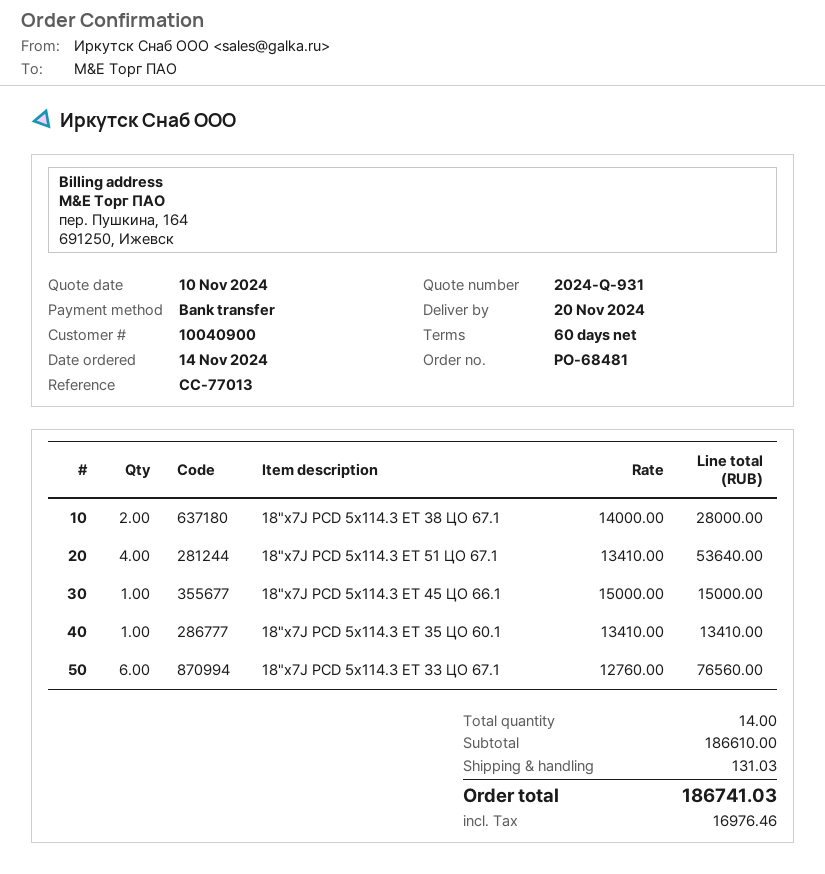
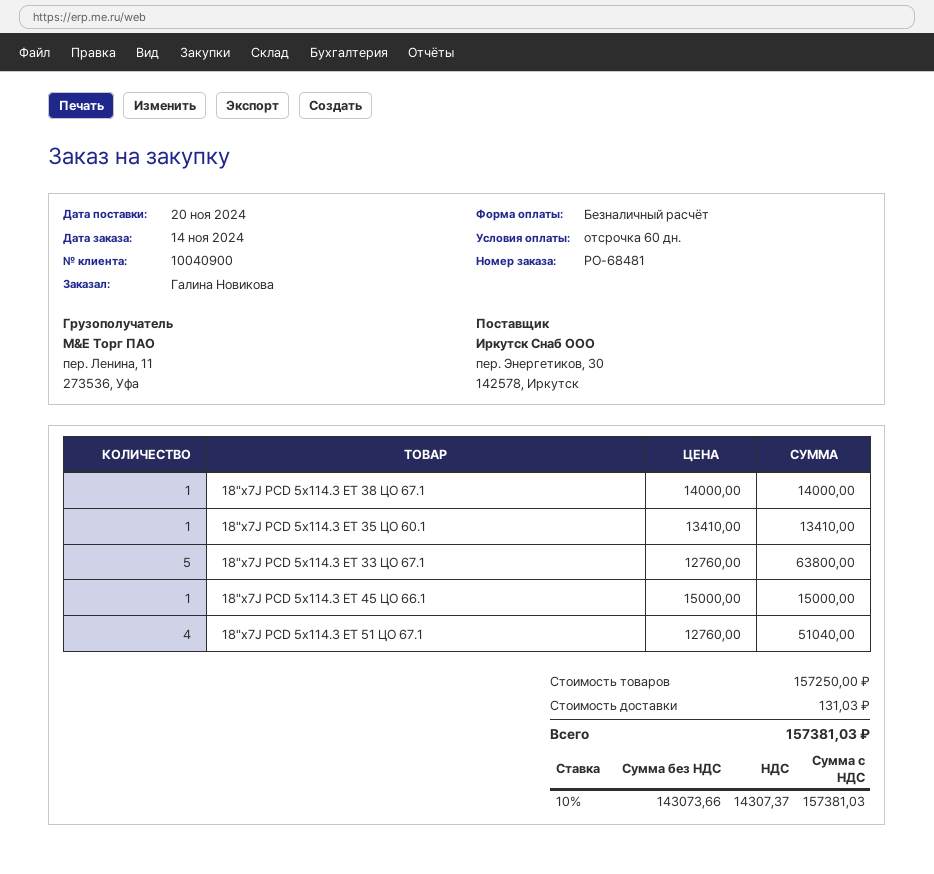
18"x7J PCD 5x114.3 ЕТ 38 ЦО 67.1: 2 x 14000.00 = 28000.00 -> 1 x 14000.00 = 14000.00
18"x7J PCD 5x114.3 ЕТ 51 ЦО 67.1: 4 x 13410.00 = 53640.00 -> 4 x 12760.00 = 51040.00
18"x7J PCD 5x114.3 ЕТ 33 ЦО 67.1: 6 x 12760.00 = 76560.00 -> 5 x 12760.00 = 63800.00
subtotal: 186610.00 -> 157250.00
tax: 16976.46 -> 14307.37
total: 186741.03 -> 157381.03

